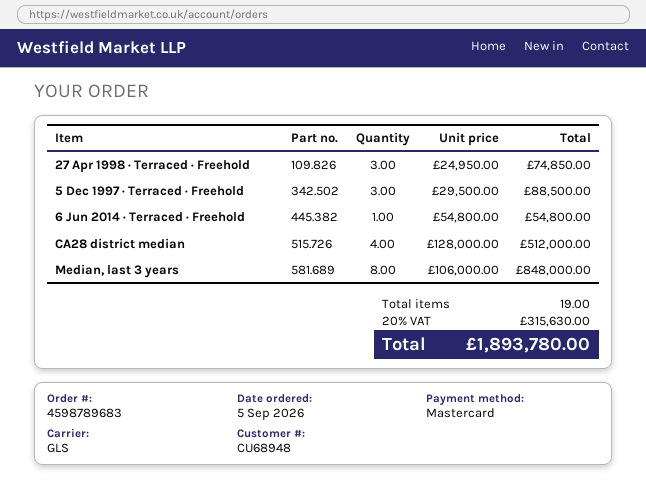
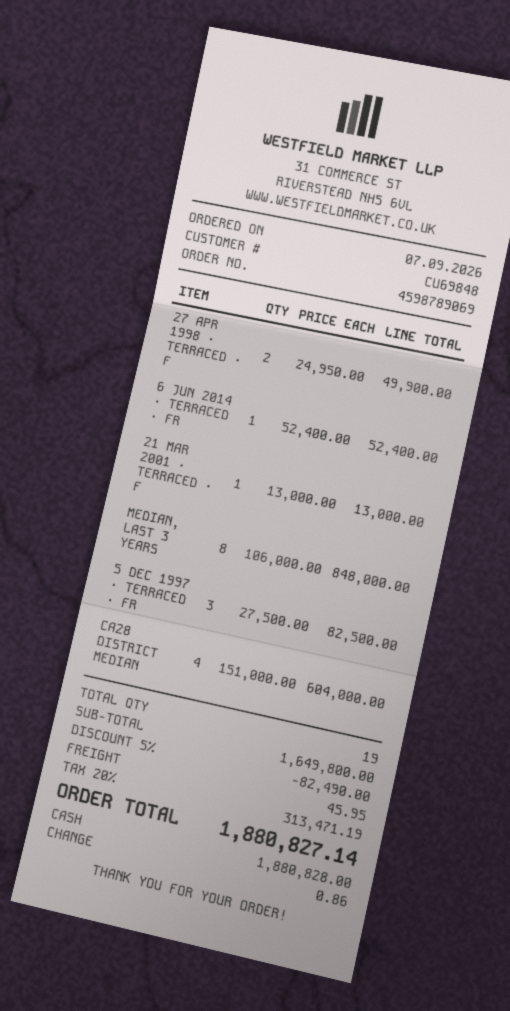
order number: 4598789683 -> 4598789069
order date: 2026-09-05 -> 2026-09-07
customer number: CU68948 -> CU69848
payment method: Mastercard -> cash
27 Apr 1998 · Terraced · Freehold: 3 x 24950.00 = 74850.00 -> 2 x 24950.00 = 49900.00
5 Dec 1997 · Terraced · Freehold: 3 x 29500.00 = 88500.00 -> 3 x 27500.00 = 82500.00
6 Jun 2014 · Terraced · Freehold: 1 x 54800.00 = 54800.00 -> 1 x 52400.00 = 52400.00
CA28 district median: 4 x 128000.00 = 512000.00 -> 4 x 151000.00 = 604000.00
21 MAR 2001 · TERRACED · F: none -> 1 x 13000.00 = 13000.00
discount: none -> 5% = 82490.00
shipping: none -> 45.95
tax: 20% = 315630.00 -> 20% = 313471.19
total: 1893780.00 -> 1880827.14

